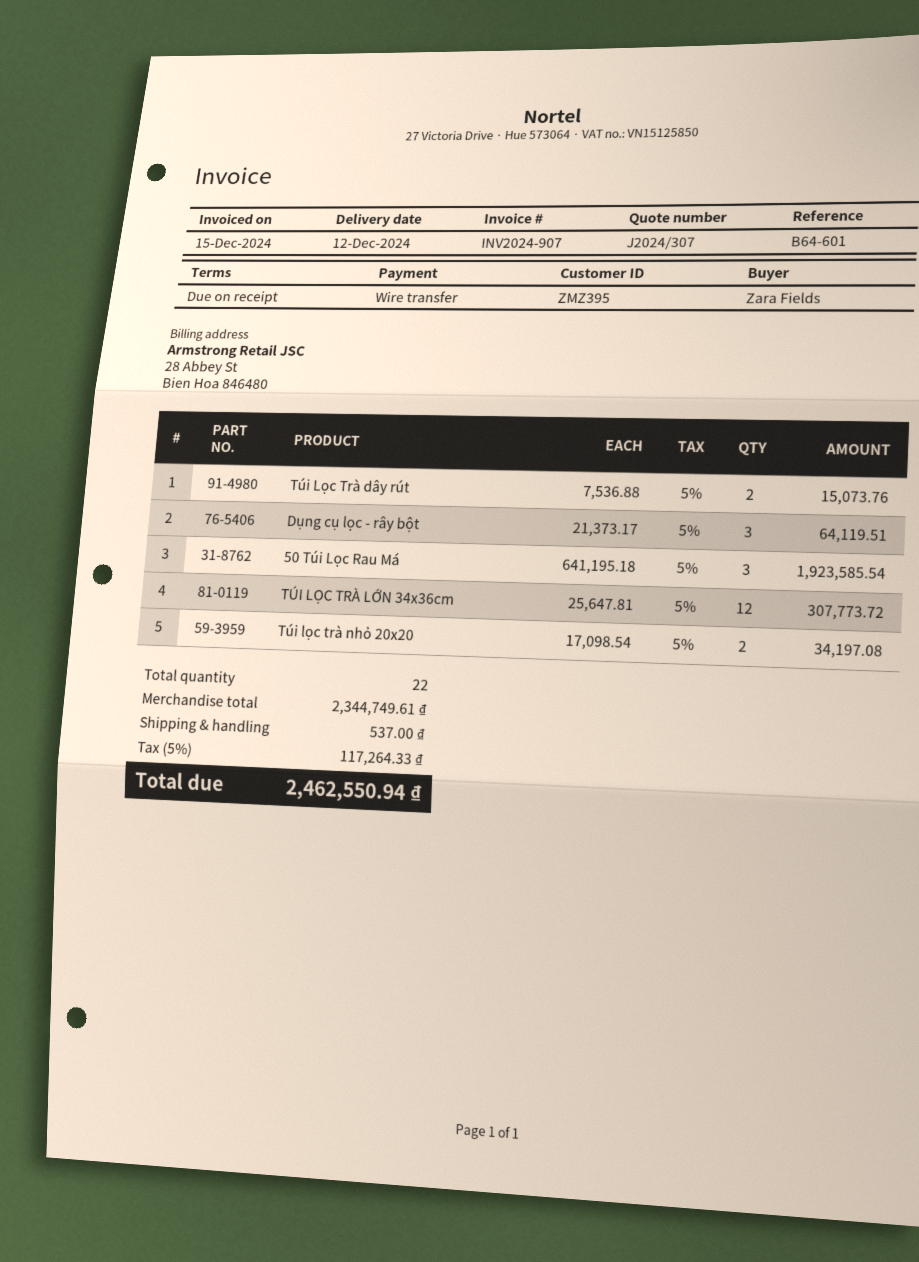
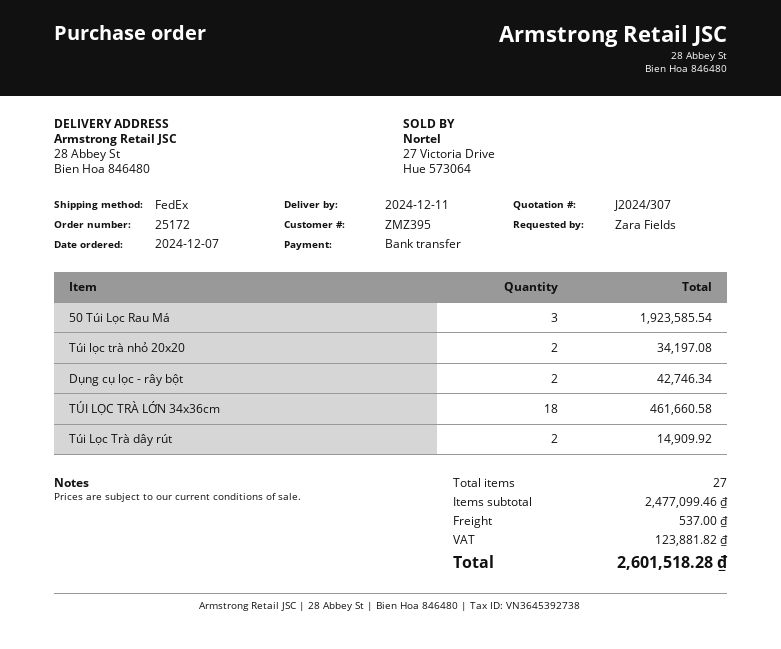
delivery date: 2024-12-12 -> 2024-12-11
Túi Lọc Trà dây rút: 2 for 15073.76 -> 2 for 14909.92
Dụng cụ lọc - rây bột: 3 for 64119.51 -> 2 for 42746.34
TÚI LỌC TRÀ LỚN 34x36cm: 12 for 307773.72 -> 18 for 461660.58
total quantity: 22 -> 27
subtotal: 2344749.61 -> 2477099.46
tax: 117264.33 -> 123881.82
total: 2462550.94 -> 2601518.28

